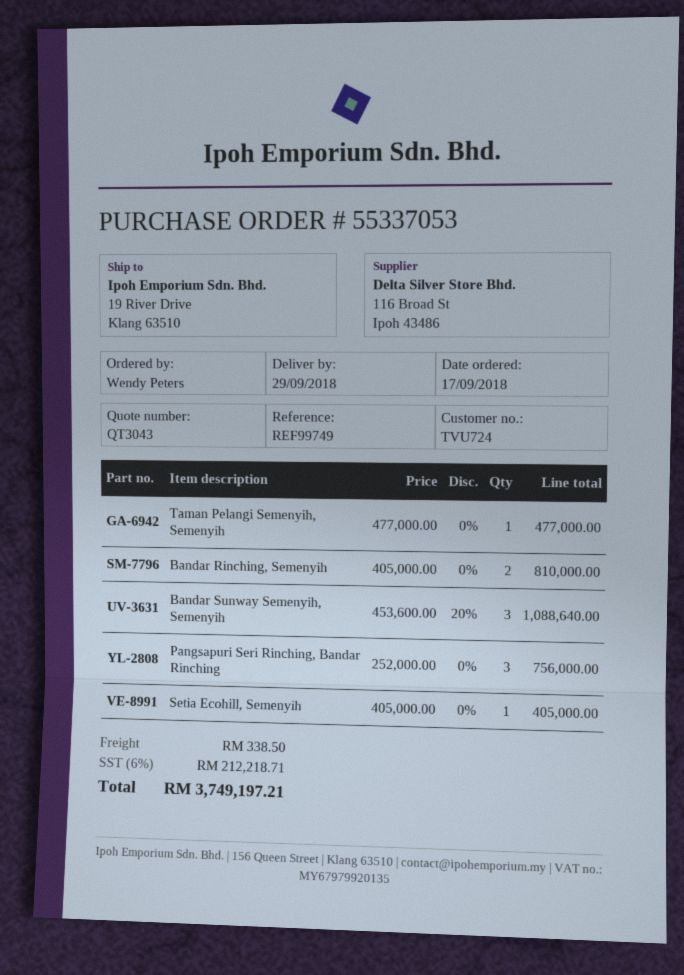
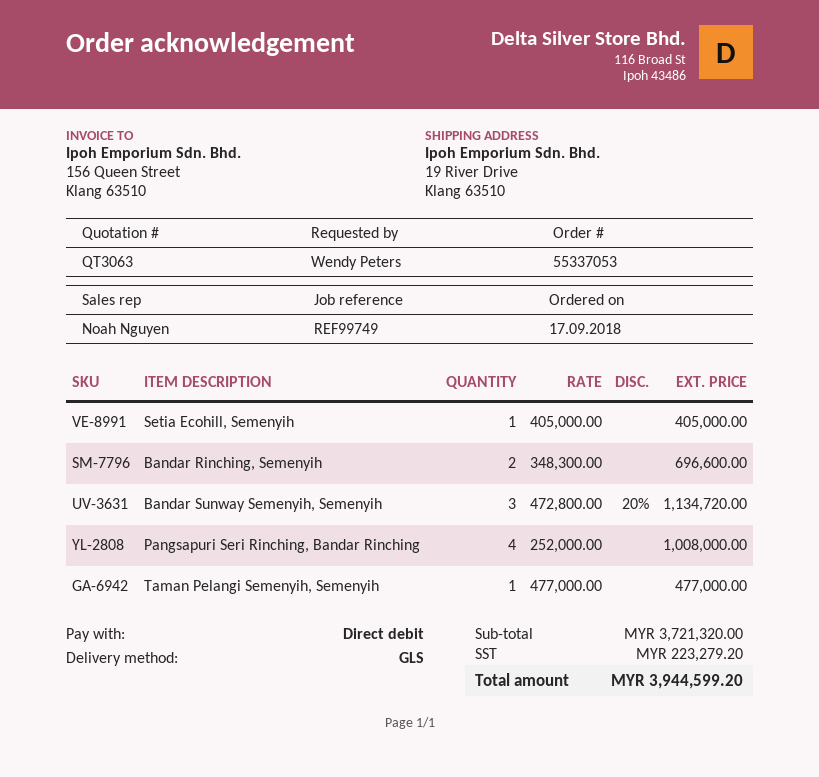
quote number: QT3043 -> QT3063
Bandar Rinching, Semenyih: 2 x 405000.00 = 810000.00 -> 2 x 348300.00 = 696600.00
Bandar Sunway Semenyih, Semenyih: 3 x 453600.00 - 20% = 1088640.00 -> 3 x 472800.00 - 20% = 1134720.00
Pangsapuri Seri Rinching, Bandar Rinching: 3 x 252000.00 = 756000.00 -> 4 x 252000.00 = 1008000.00
shipping: 338.50 -> none
tax: 212218.71 -> 223279.20
total: 3749197.21 -> 3944599.20

